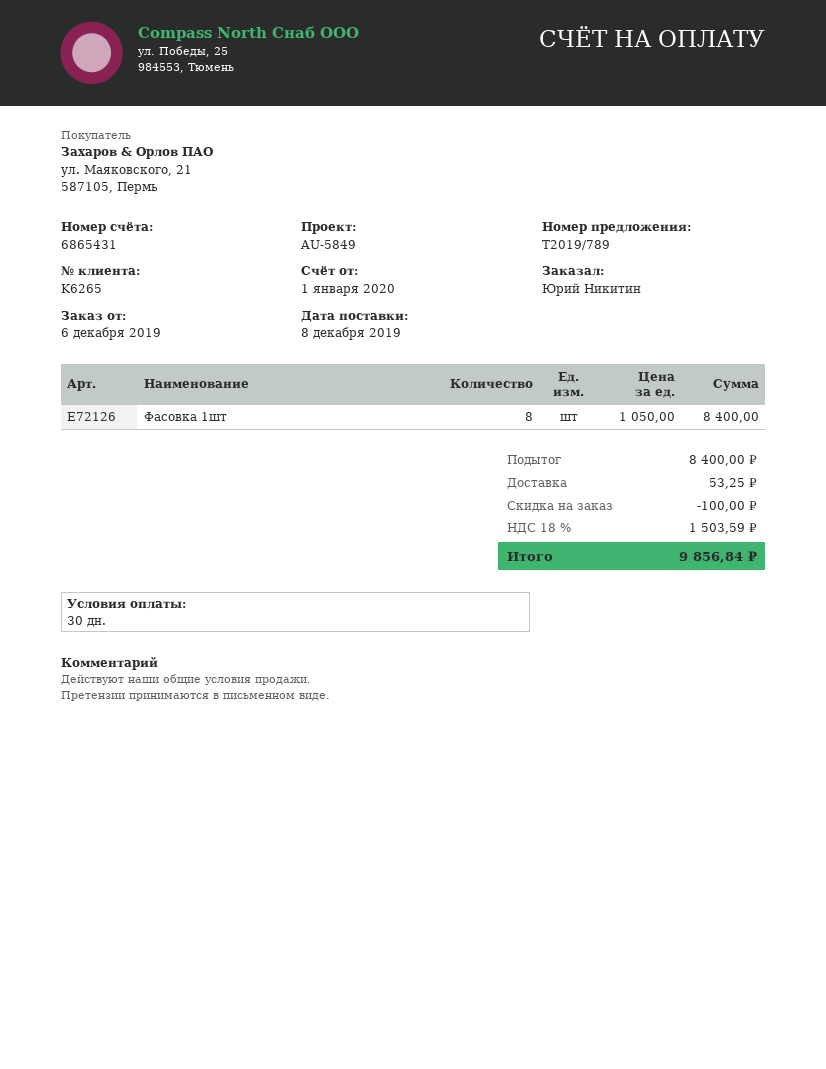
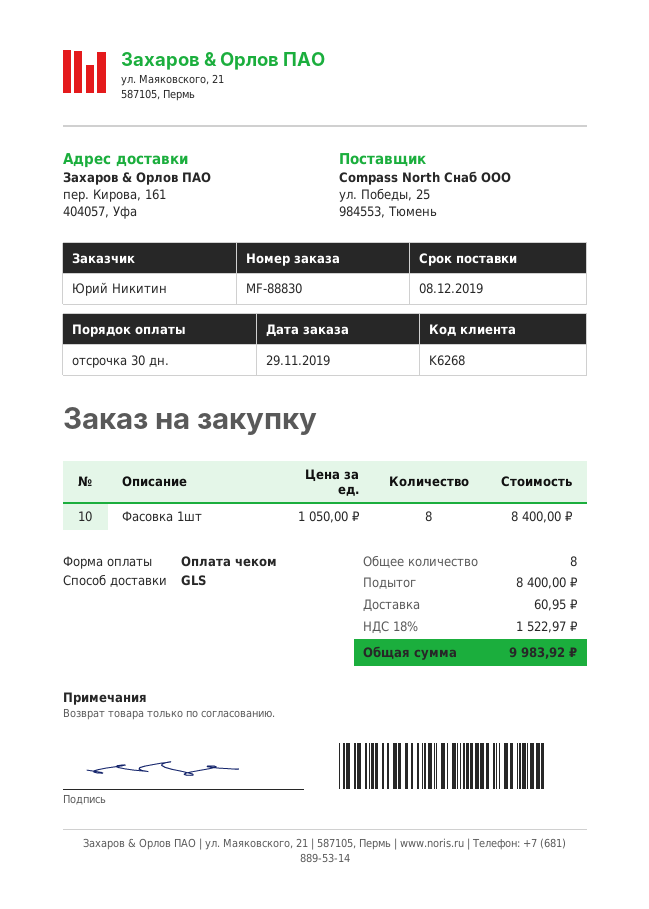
order date: 2019-12-06 -> 2019-11-29
customer number: K6265 -> K6268
discount: 100.00 -> none
shipping: 53.25 -> 60.95
tax: 18% = 1503.59 -> 18% = 1522.97
total: 9856.84 -> 9983.92

